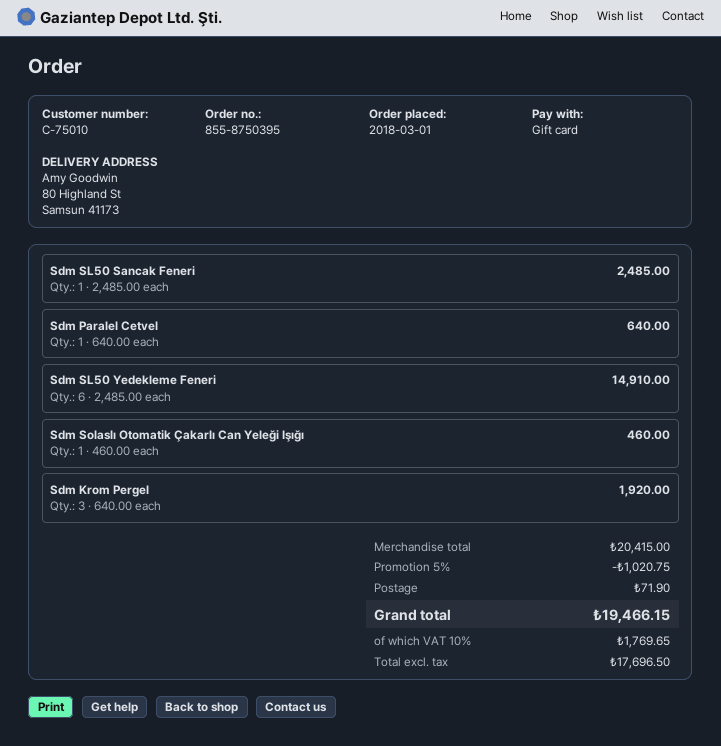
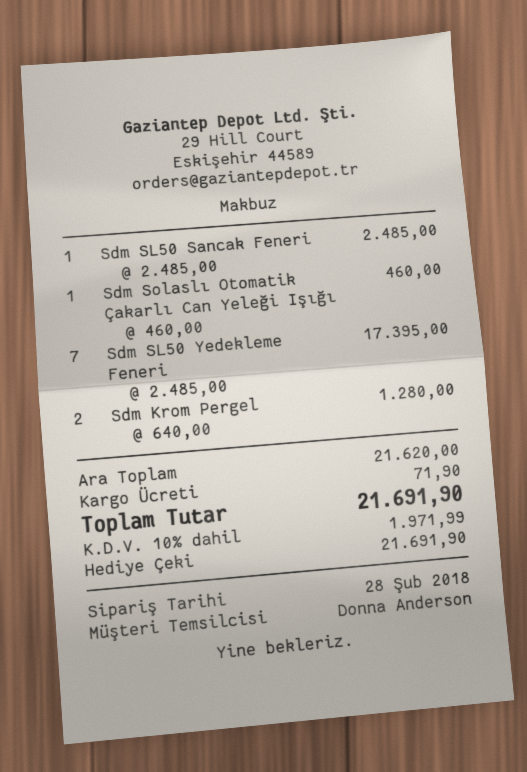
order date: 2018-03-01 -> 2018-02-28
Sdm Paralel Cetvel: 1 x 640.00 = 640.00 -> none
Sdm SL50 Yedekleme Feneri: 6 x 2485.00 = 14910.00 -> 7 x 2485.00 = 17395.00
Sdm Krom Pergel: 3 x 640.00 = 1920.00 -> 2 x 640.00 = 1280.00
subtotal: 20415.00 -> 21620.00
discount: 5% = 1020.75 -> none
tax: 10% = 1769.65 -> 10% = 1971.99
total: 19466.15 -> 21691.90

